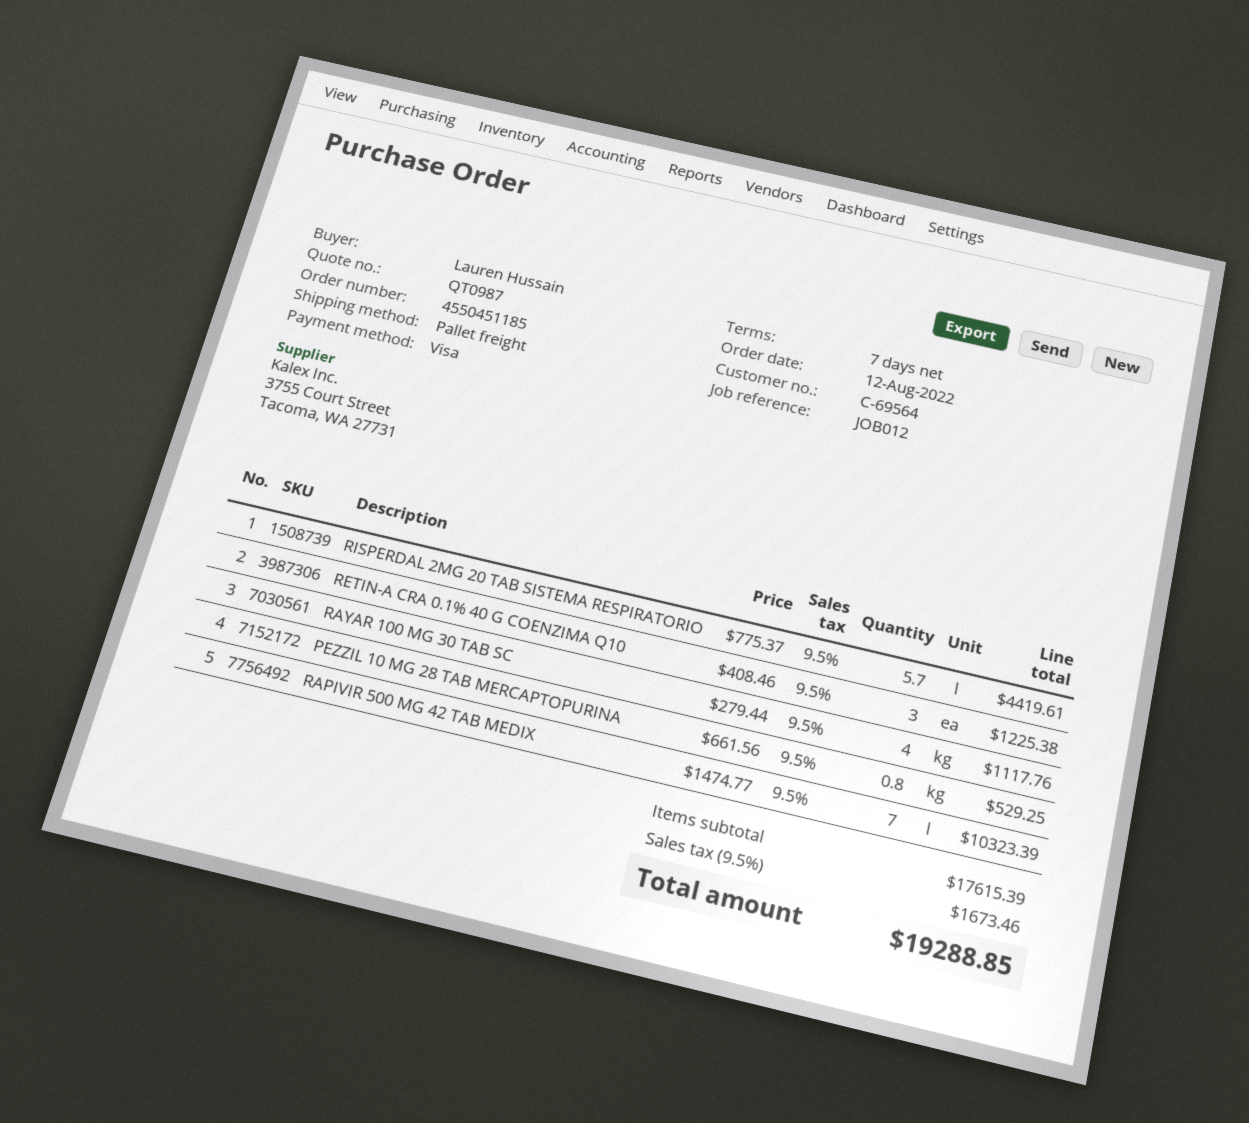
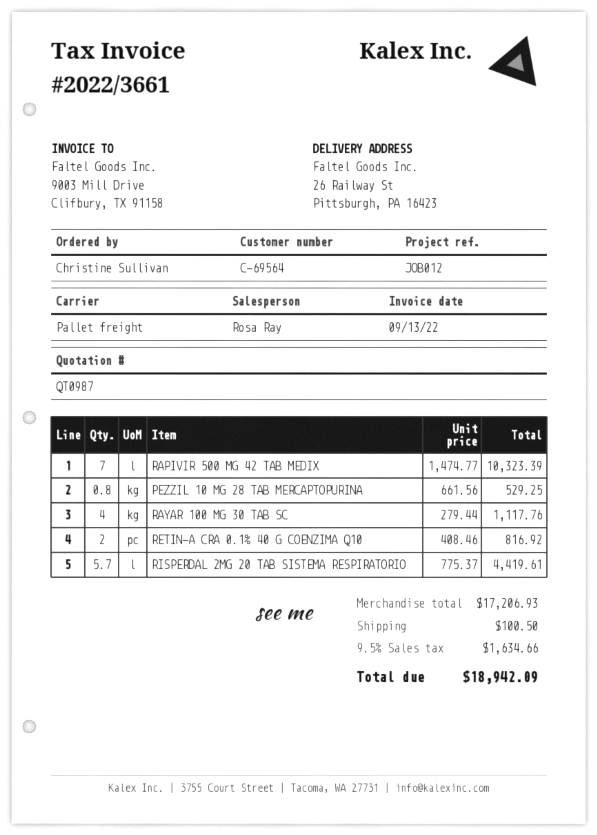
ordered by: Lauren Hussain -> Christine Sullivan
RETIN-A CRA 0.1% 40 G COENZIMA Q10: 3 x 408.46 = 1225.38 -> 2 x 408.46 = 816.92
subtotal: 17615.39 -> 17206.93
shipping: none -> 100.50
tax: 9.5% = 1673.46 -> 9.5% = 1634.66
total: 19288.85 -> 18942.09

